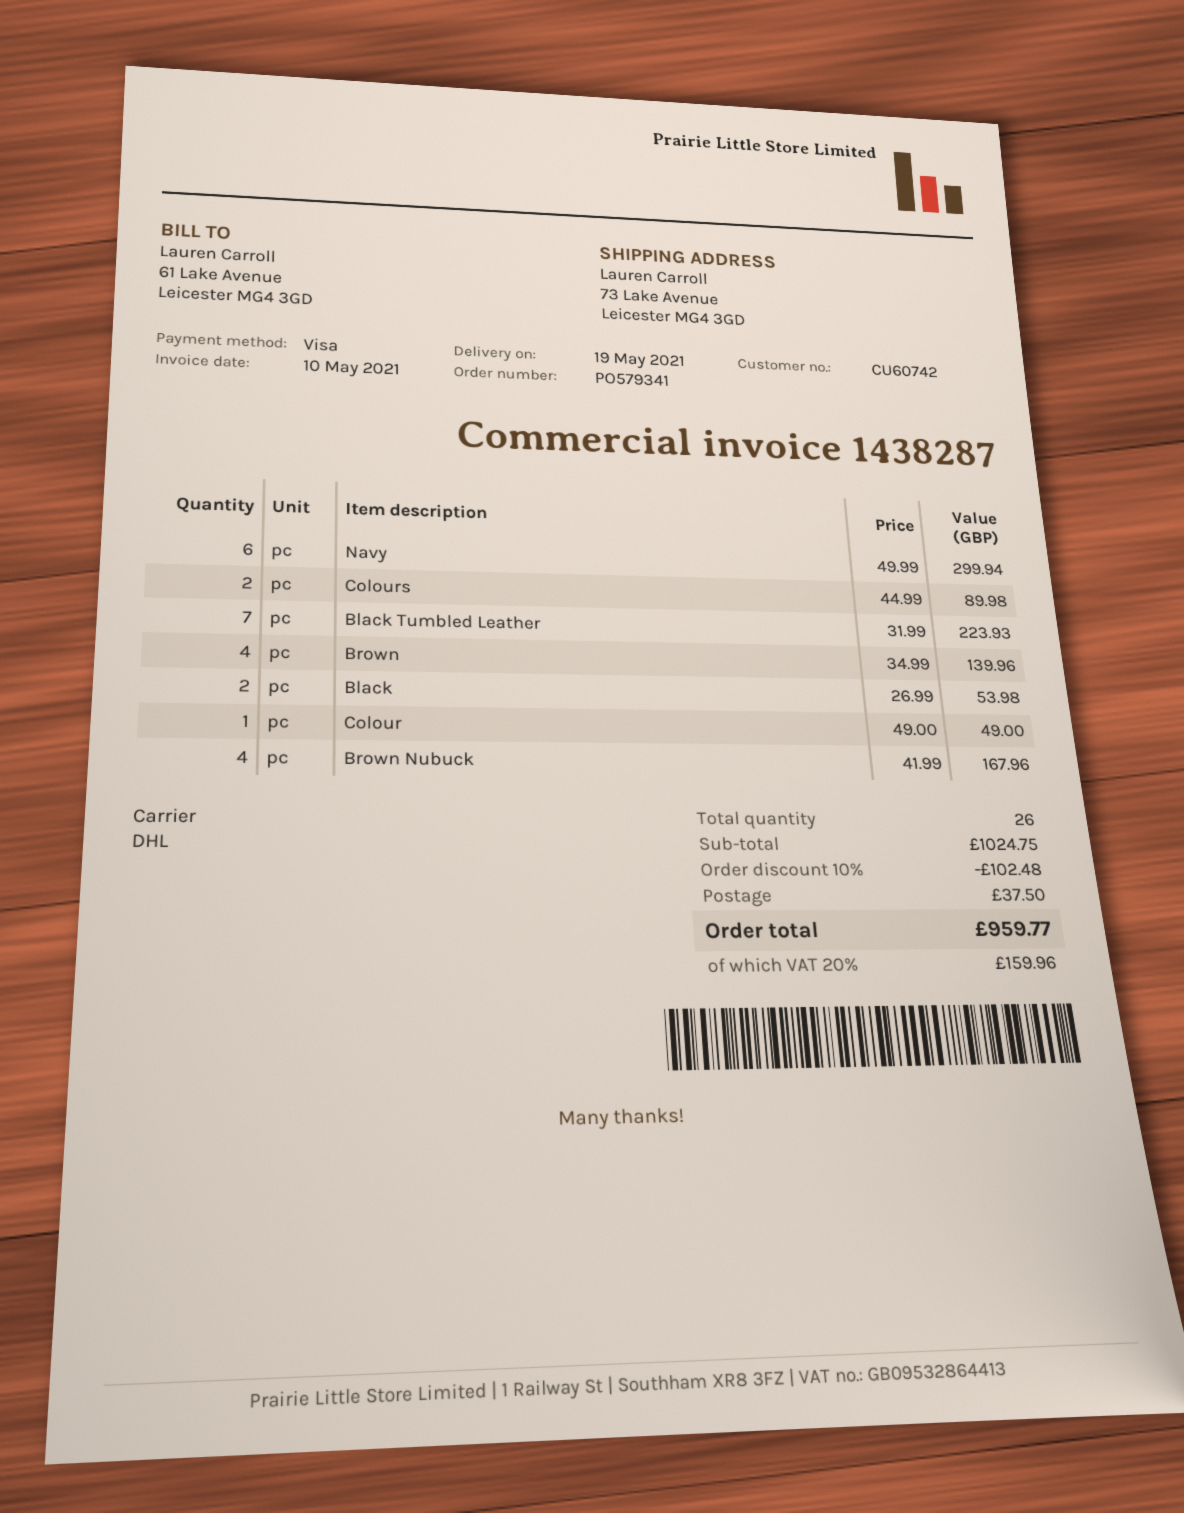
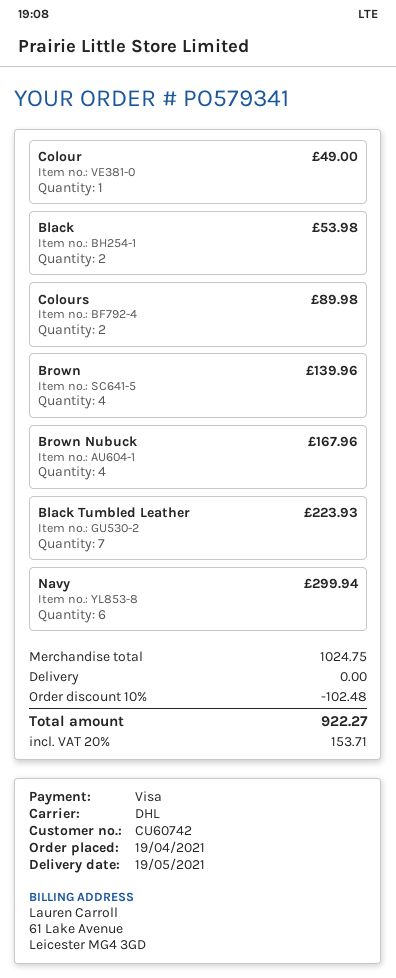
shipping: 37.50 -> 0.00
tax: 20% = 159.96 -> 20% = 153.71
total: 959.77 -> 922.27

